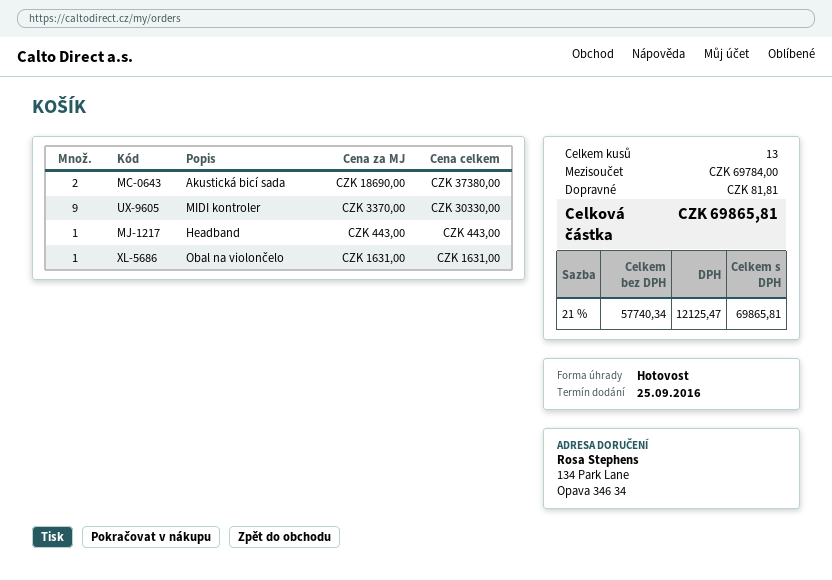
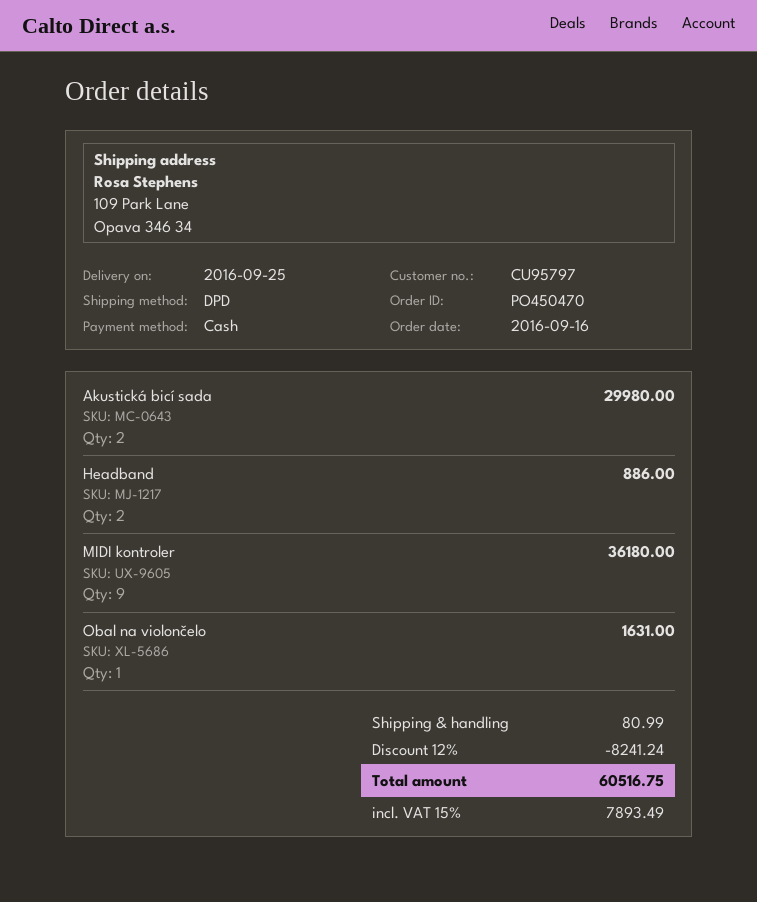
ship to: 134 Park Lane, Opava 346 34 -> 109 Park Lane, Opava 346 34
Akustická bicí sada: 2 for 37380.00 -> 2 for 29980.00
MIDI kontroler: 9 for 30330.00 -> 9 for 36180.00
Headband: 1 for 443.00 -> 2 for 886.00
discount: none -> 12% = 8241.24
shipping: 81.81 -> 80.99
tax: 21% = 12125.47 -> 15% = 7893.49
total: 69865.81 -> 60516.75

